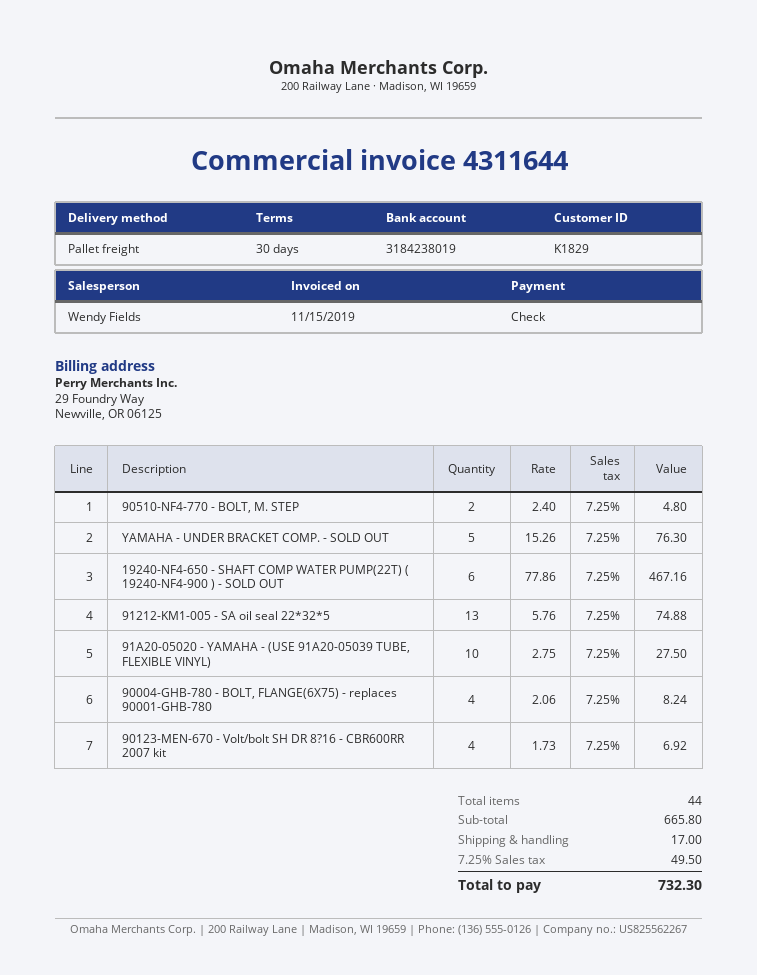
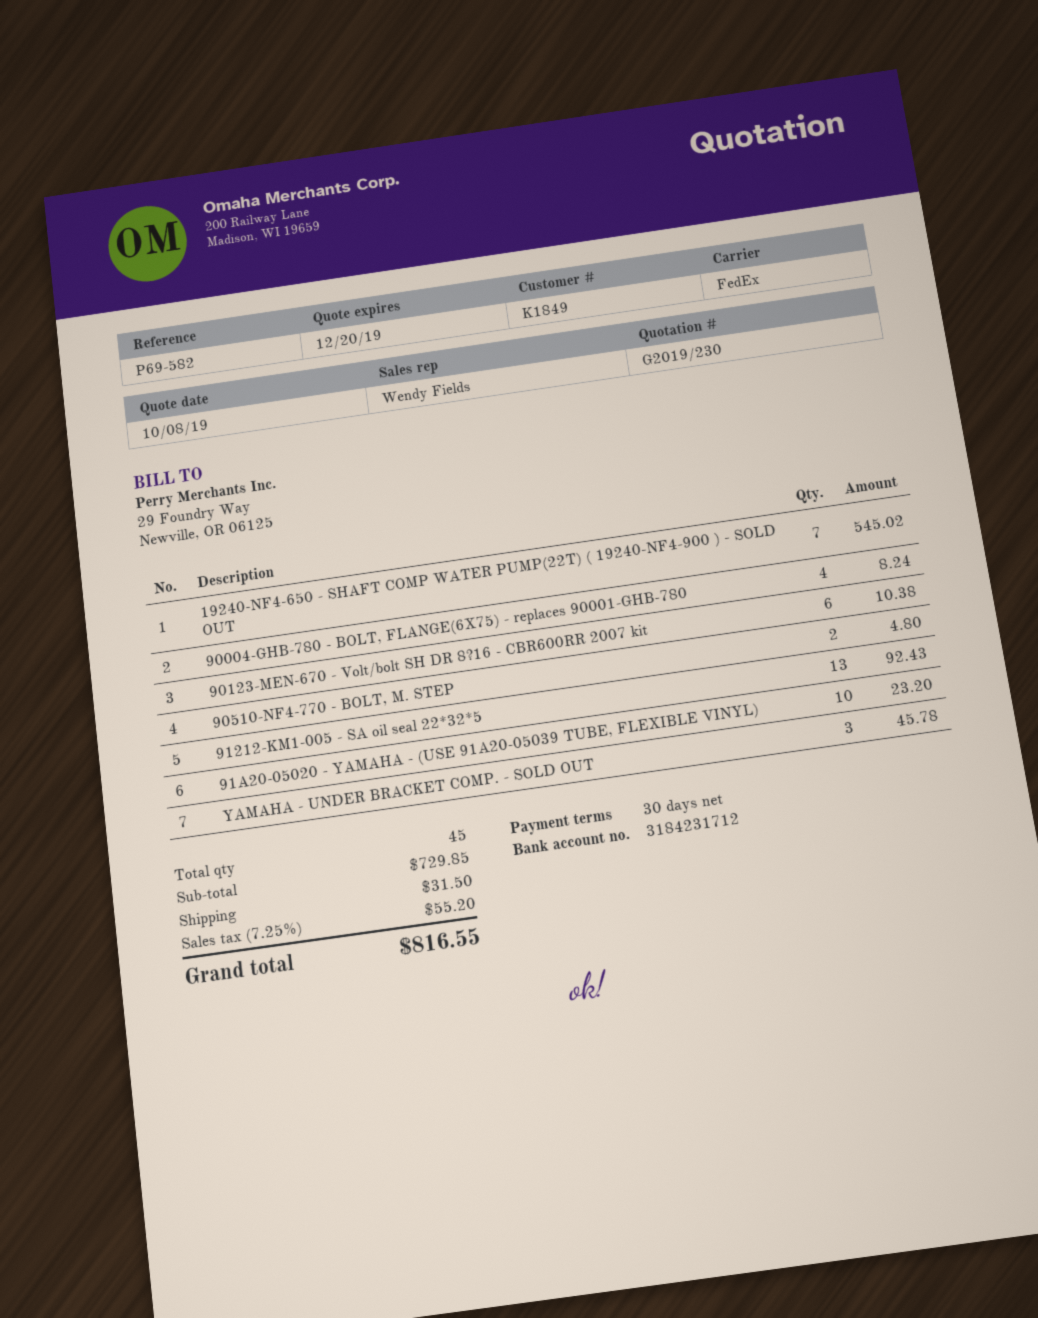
customer number: K1829 -> K1849
bank account: 3184238019 -> 3184231712
shipping method: pallet freight -> FedEx
YAMAHA - UNDER BRACKET COMP. - SOLD OUT: 5 for 76.30 -> 3 for 45.78
19240-NF4-650 - SHAFT COMP WATER PUMP(22T) ( 19240-NF4-900 ) - SOLD OUT: 6 for 467.16 -> 7 for 545.02
91212-KM1-005 - SA oil seal 22*32*5: 13 for 74.88 -> 13 for 92.43
91A20-05020 - YAMAHA - (USE 91A20-05039 TUBE, FLEXIBLE VINYL): 10 for 27.50 -> 10 for 23.20
90123-MEN-670 - Volt/bolt SH DR 8?16 - CBR600RR 2007 kit: 4 for 6.92 -> 6 for 10.38
total quantity: 44 -> 45
subtotal: 665.80 -> 729.85
shipping: 17.00 -> 31.50
tax: 7.25% = 49.50 -> 7.25% = 55.20
total: 732.30 -> 816.55

